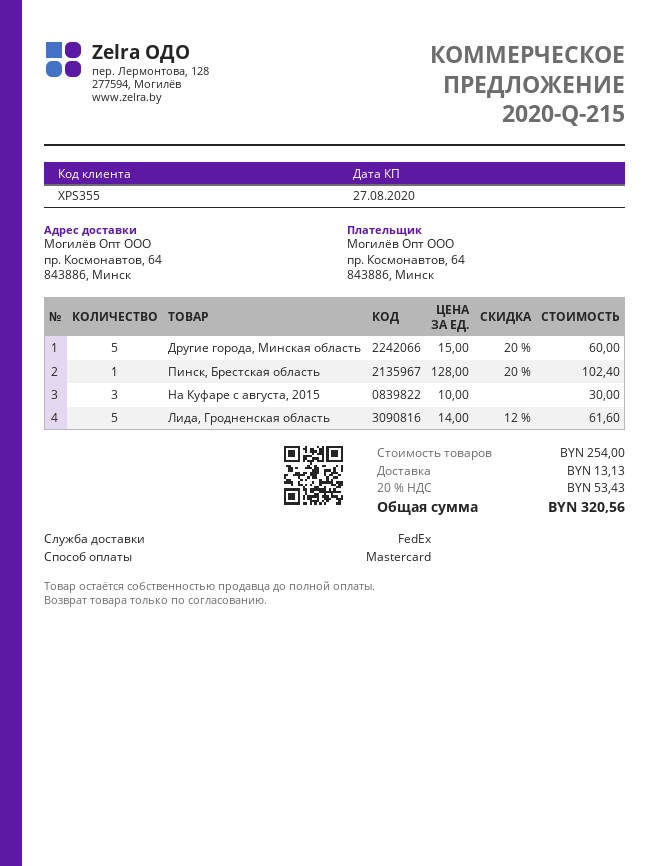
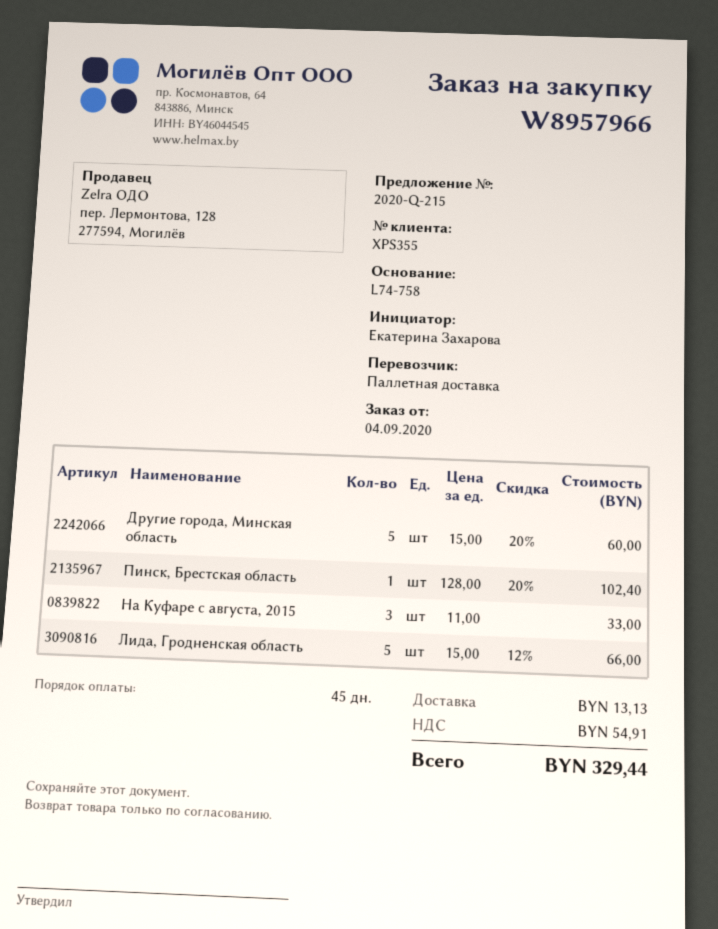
shipping method: FedEx -> pallet freight
На Куфаре с августа, 2015: 3 x 10.00 = 30.00 -> 3 x 11.00 = 33.00
Лида, Гродненская область: 5 x 14.00 - 12% = 61.60 -> 5 x 15.00 - 12% = 66.00
tax: 53.43 -> 54.91
total: 320.56 -> 329.44

